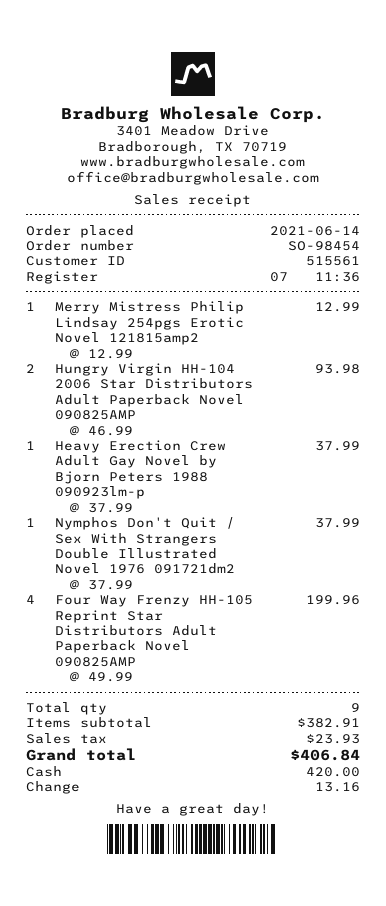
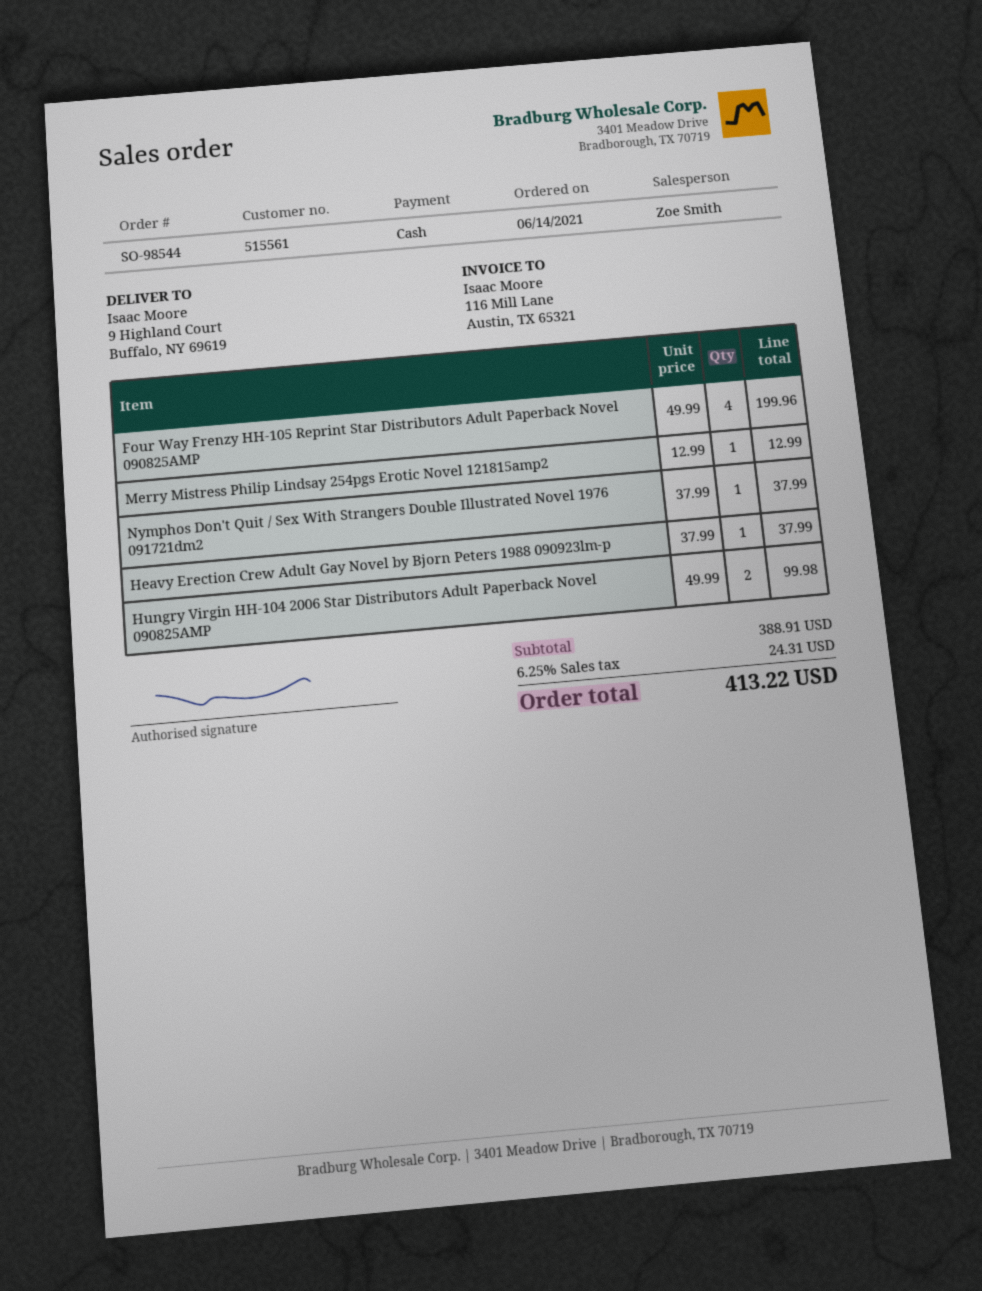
order number: SO-98454 -> SO-98544
Hungry Virgin HH-104 2006 Star Distributors Adult Paperback Novel 090825AMP: 2 x 46.99 = 93.98 -> 2 x 49.99 = 99.98
subtotal: 382.91 -> 388.91
tax: 23.93 -> 24.31
total: 406.84 -> 413.22

